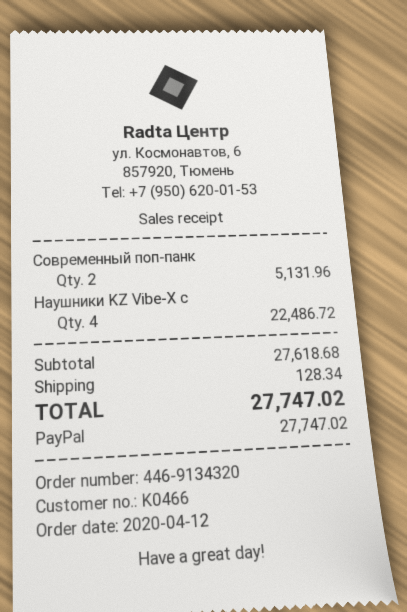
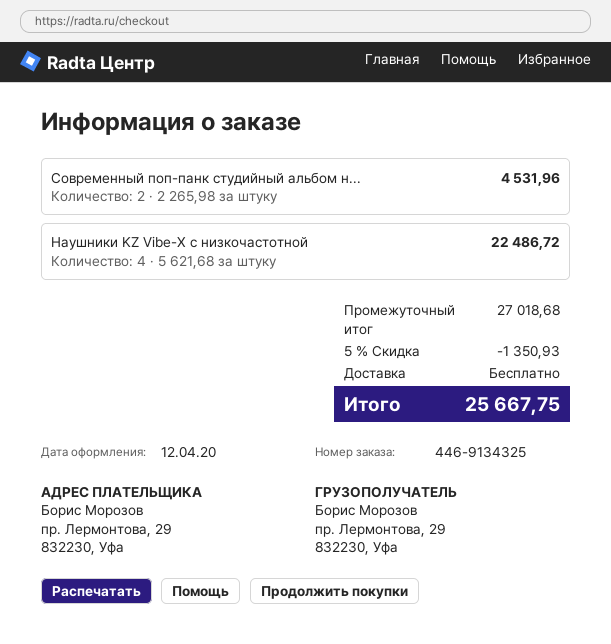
order number: 446-9134320 -> 446-9134325
Современный поп-панк: 2 for 5131.96 -> 2 for 4531.96
subtotal: 27618.68 -> 27018.68
discount: none -> 5% = 1350.93
shipping: 128.34 -> 0.00
total: 27747.02 -> 25667.75

